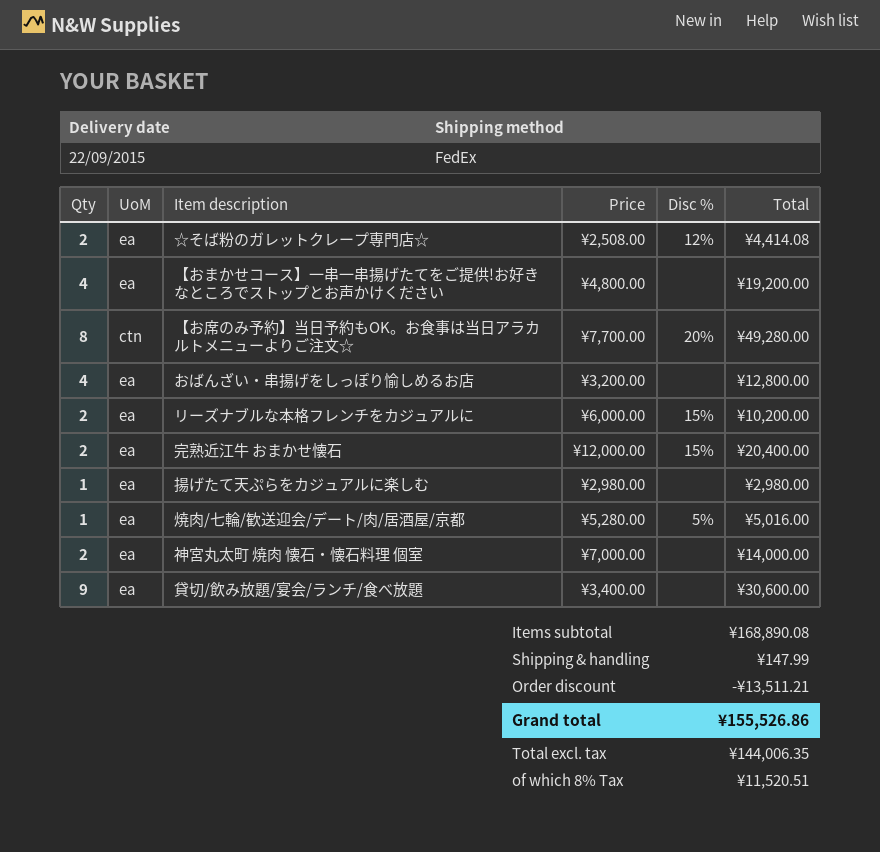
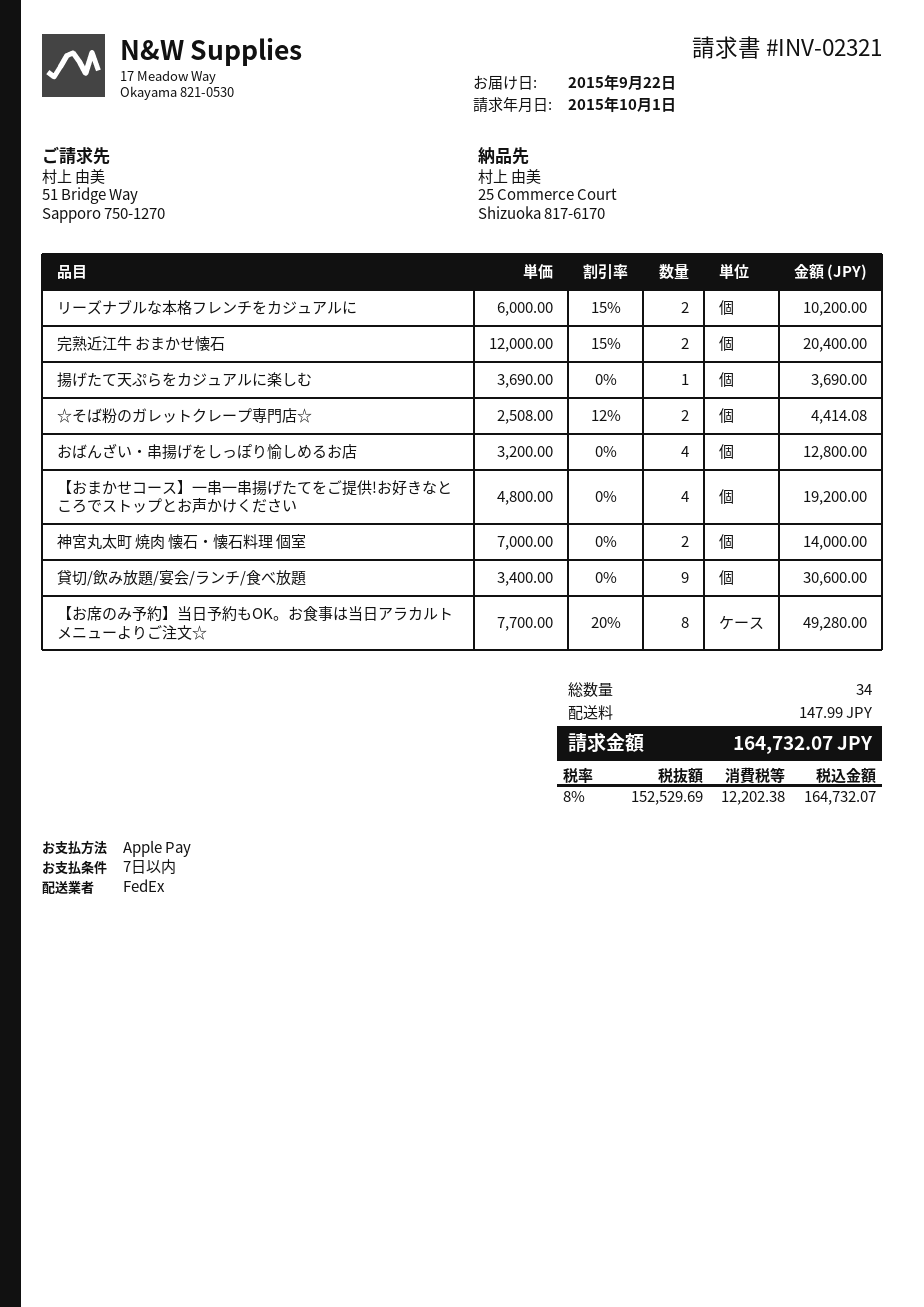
揚げたて天ぷらをカジュアルに楽しむ: 1 x 2980.00 = 2980.00 -> 1 x 3690.00 = 3690.00
焼肉/七輪/歓送迎会/デート/肉/居酒屋/京都: 1 x 5280.00 - 5% = 5016.00 -> none
discount: 13511.21 -> none
net: 144006.35 -> 152529.69
tax: 8% = 11520.51 -> 8% = 12202.38
total: 155526.86 -> 164732.07

